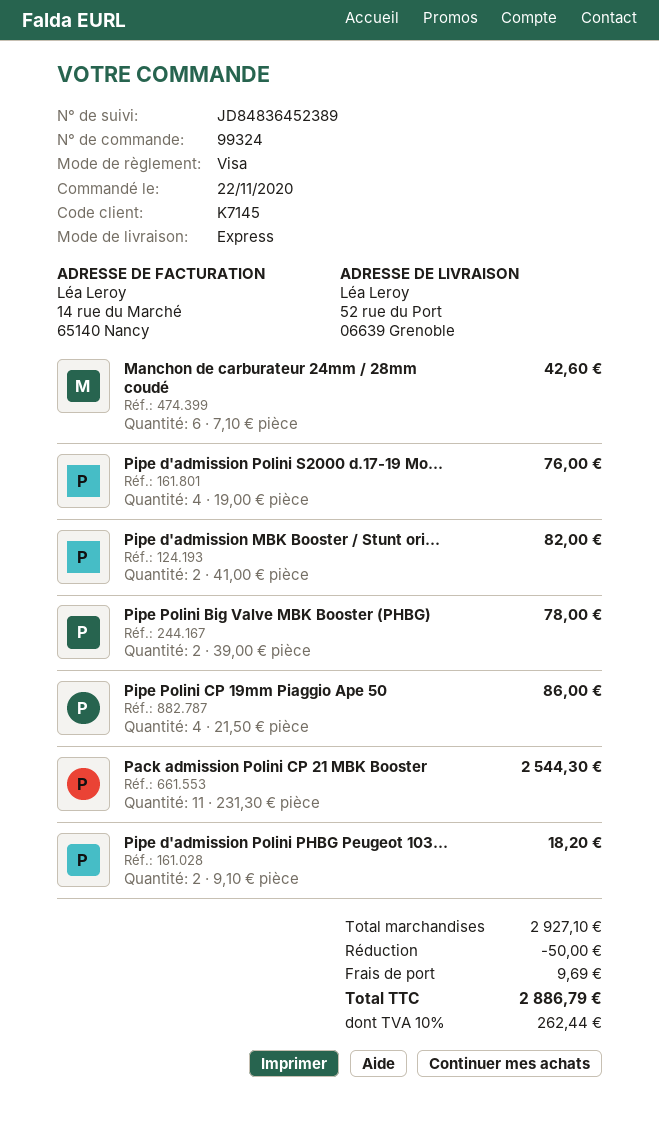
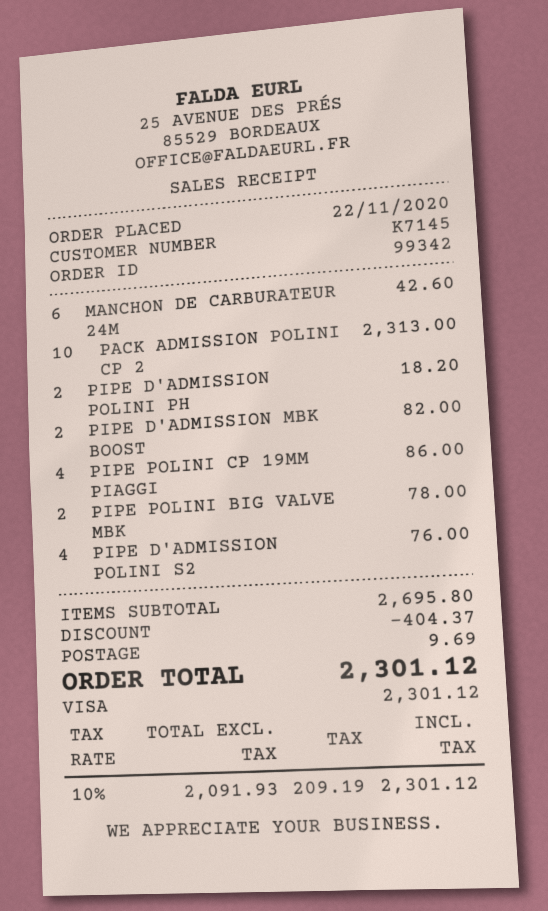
order number: 99324 -> 99342
Pack admission Polini CP 21 MBK Booster: 11 for 2544.30 -> 10 for 2313.00
subtotal: 2927.10 -> 2695.80
discount: 50.00 -> 404.37
tax: 10% = 262.44 -> 10% = 209.19
total: 2886.79 -> 2301.12

